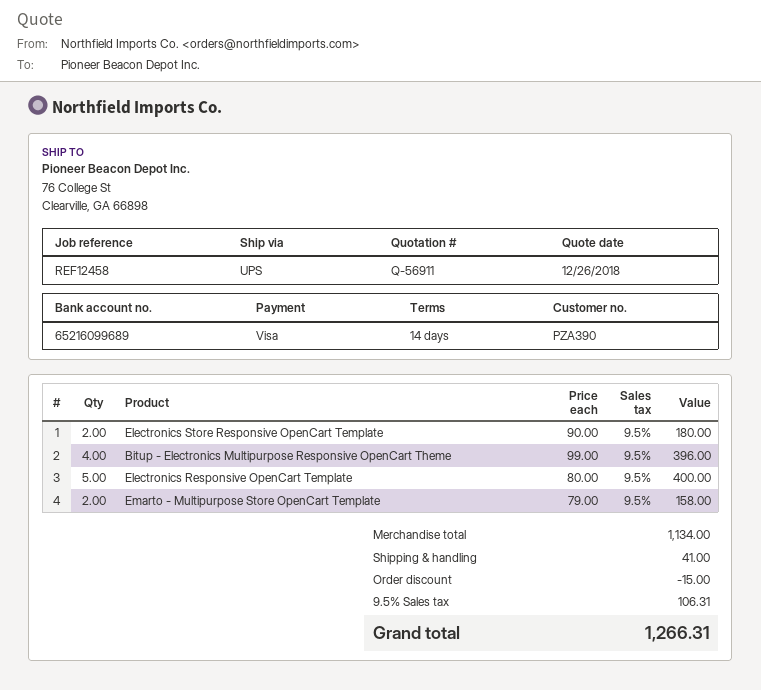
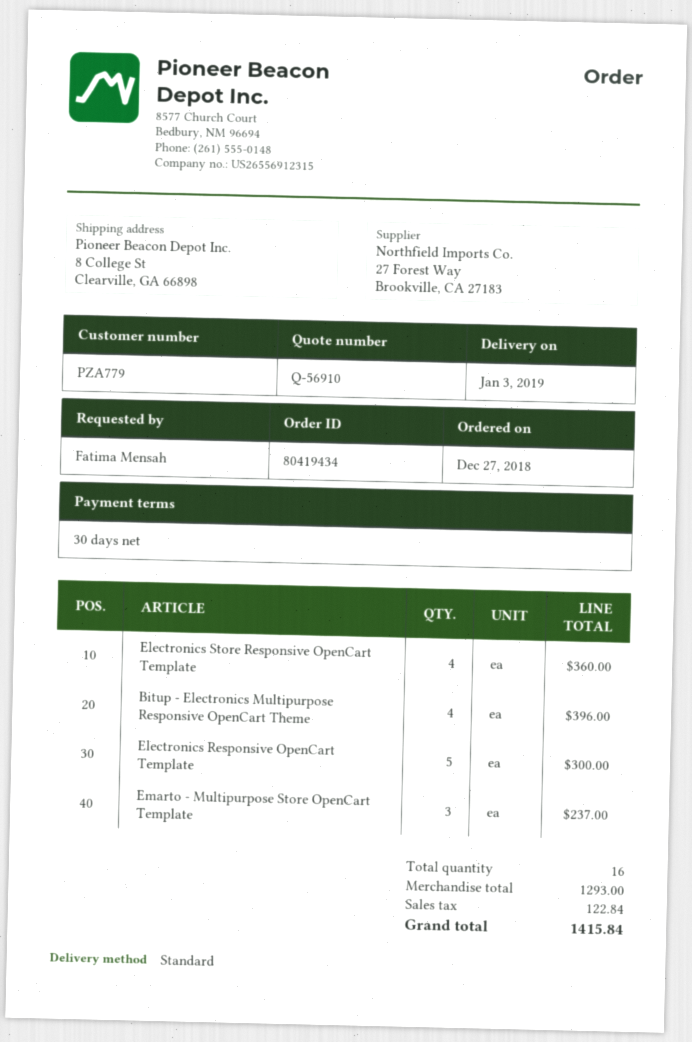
quote number: Q-56911 -> Q-56910
payment terms: 14 days -> 30 days
customer number: PZA390 -> PZA779
shipping method: UPS -> standard
ship to: 76 College St, Clearville, GA 66898 -> 8 College St, Clearville, GA 66898
Electronics Store Responsive OpenCart Template: 2 for 180.00 -> 4 for 360.00
Electronics Responsive OpenCart Template: 5 for 400.00 -> 5 for 300.00
Emarto - Multipurpose Store OpenCart Template: 2 for 158.00 -> 3 for 237.00
subtotal: 1134.00 -> 1293.00
discount: 15.00 -> none
shipping: 41.00 -> none
tax: 106.31 -> 122.84
total: 1266.31 -> 1415.84

